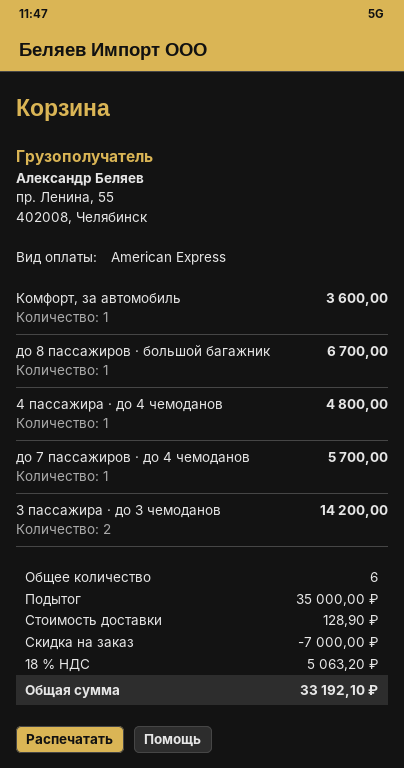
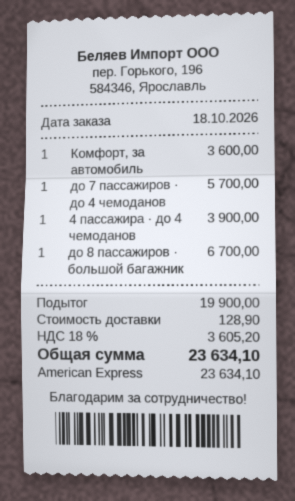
4 пассажира · до 4 чемоданов: 1 for 4800.00 -> 1 for 3900.00
3 пассажира · до 3 чемоданов: 2 for 14200.00 -> none
subtotal: 35000.00 -> 19900.00
discount: 7000.00 -> none
tax: 18% = 5063.20 -> 18% = 3605.20
total: 33192.10 -> 23634.10

